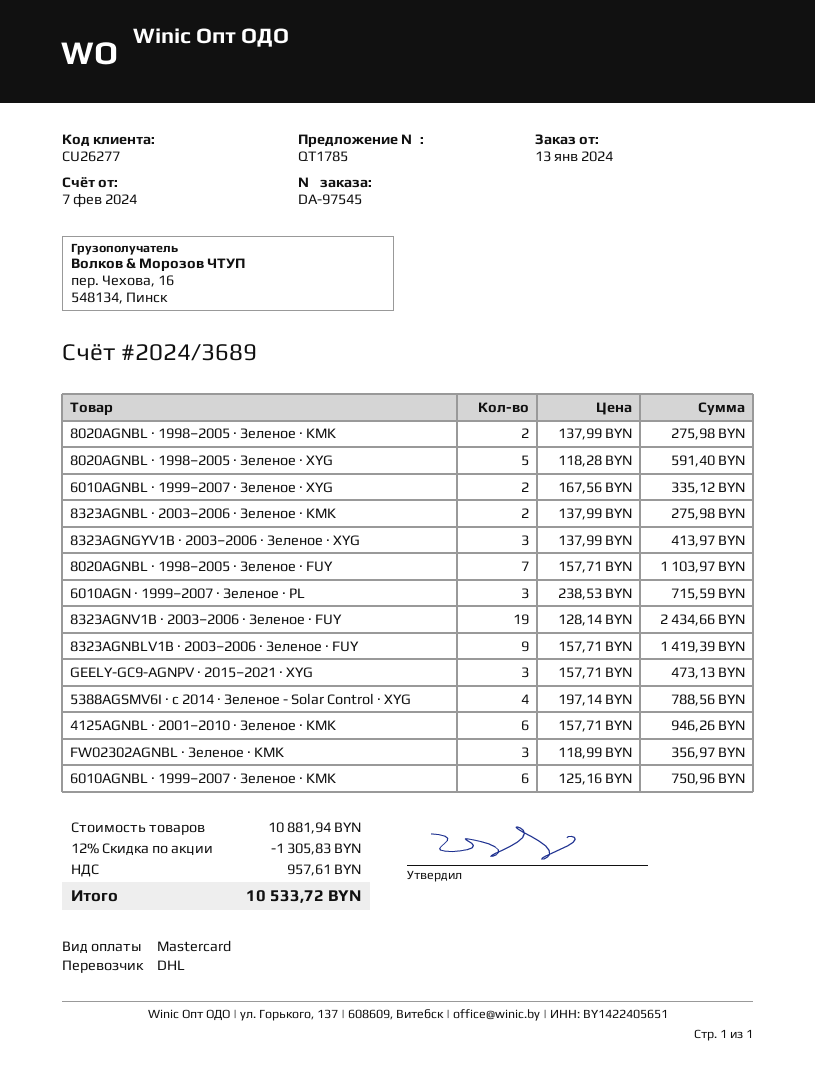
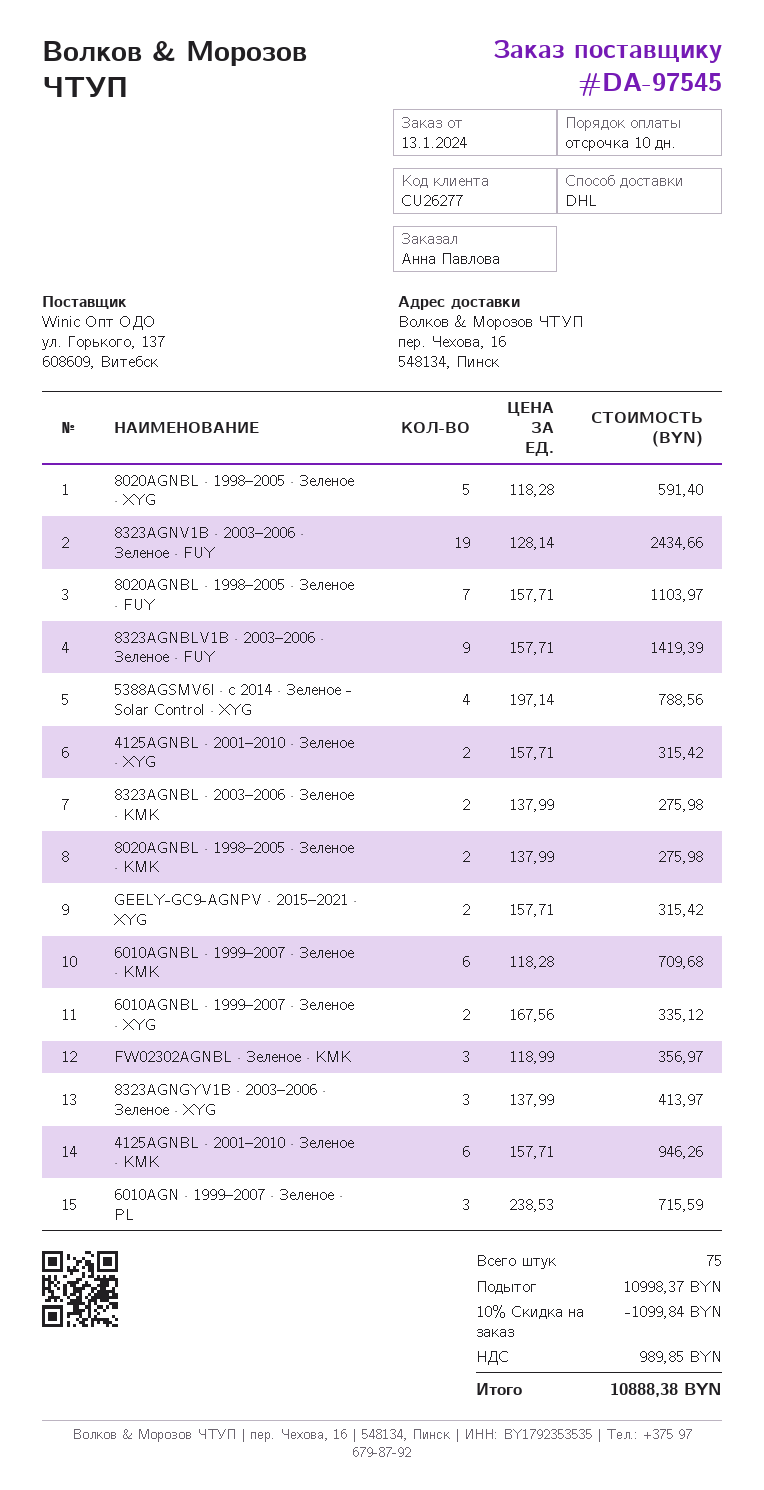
GEELY-GC9-AGNPV · 2015–2021 · XYG: 3 x 157.71 = 473.13 -> 2 x 157.71 = 315.42
6010AGNBL · 1999–2007 · Зеленое · KMK: 6 x 125.16 = 750.96 -> 6 x 118.28 = 709.68
4125AGNBL · 2001–2010 · Зеленое · XYG: none -> 2 x 157.71 = 315.42
subtotal: 10881.94 -> 10998.37
discount: 12% = 1305.83 -> 10% = 1099.84
tax: 957.61 -> 989.85
total: 10533.72 -> 10888.38

